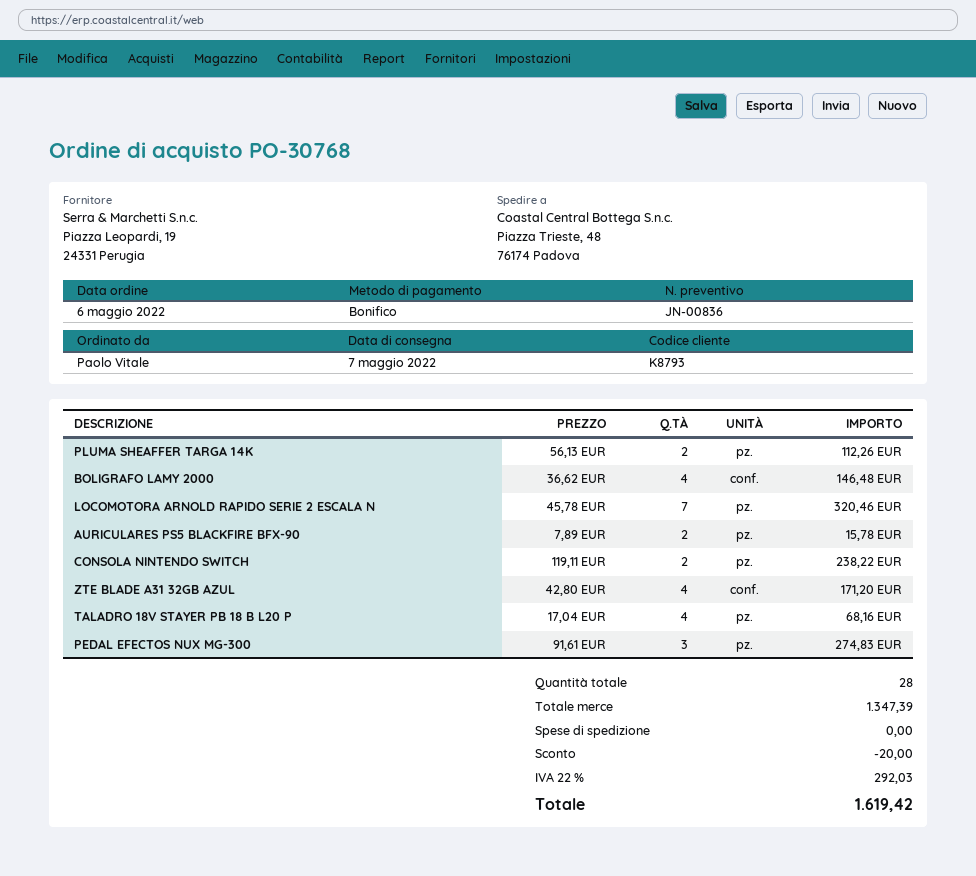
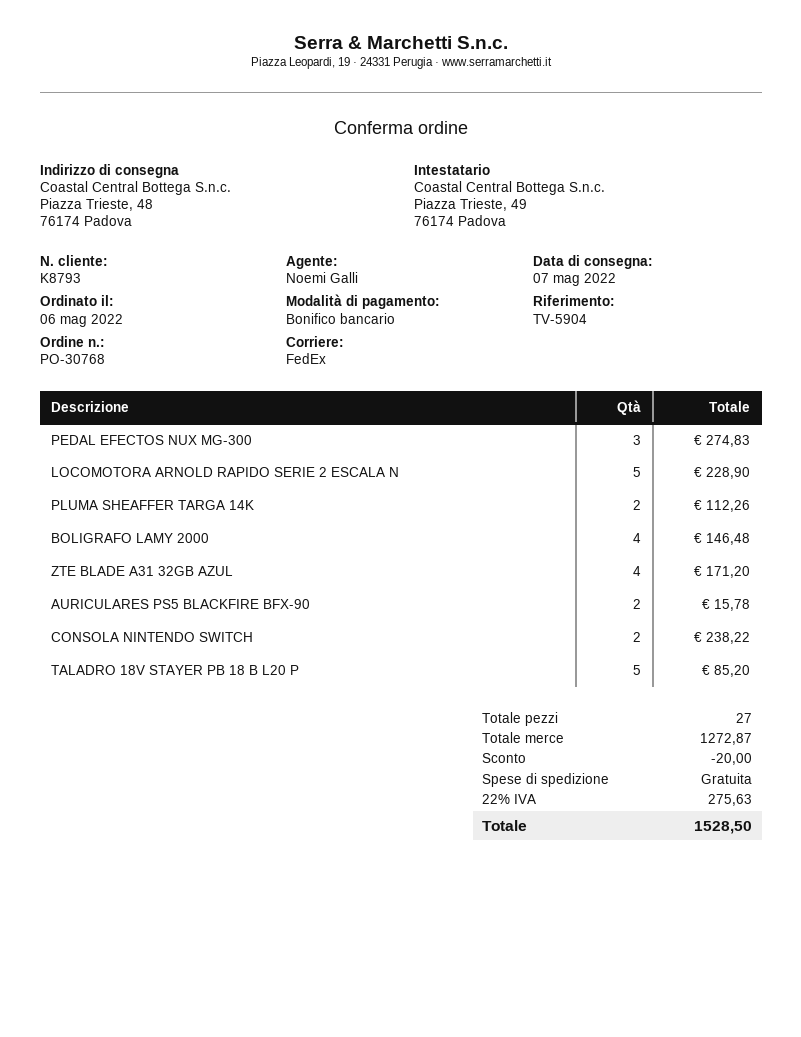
LOCOMOTORA ARNOLD RAPIDO SERIE 2 ESCALA N: 7 for 320.46 -> 5 for 228.90
TALADRO 18V STAYER PB 18 B L20 P: 4 for 68.16 -> 5 for 85.20
total quantity: 28 -> 27
subtotal: 1347.39 -> 1272.87
tax: 22% = 292.03 -> 22% = 275.63
total: 1619.42 -> 1528.50

